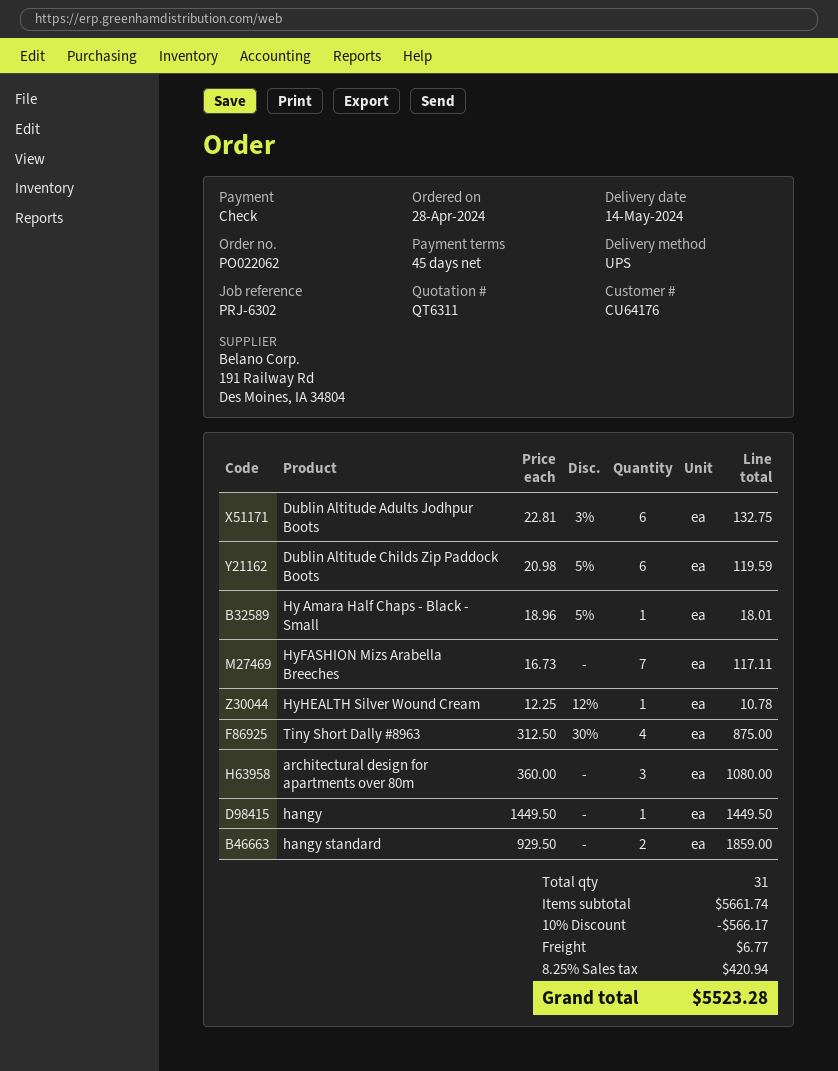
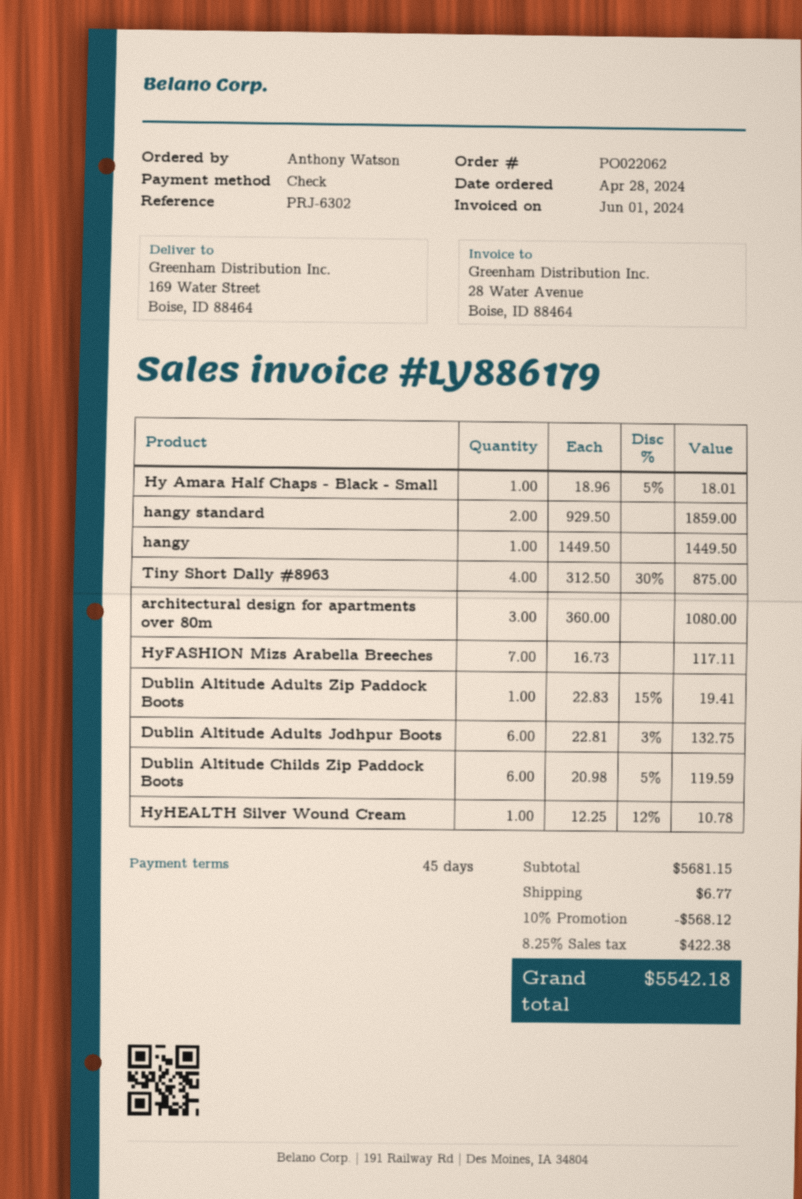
Dublin Altitude Adults Zip Paddock Boots: none -> 1 x 22.83 - 15% = 19.41
subtotal: 5661.74 -> 5681.15
discount: 10% = 566.17 -> 10% = 568.12
tax: 8.25% = 420.94 -> 8.25% = 422.38
total: 5523.28 -> 5542.18

